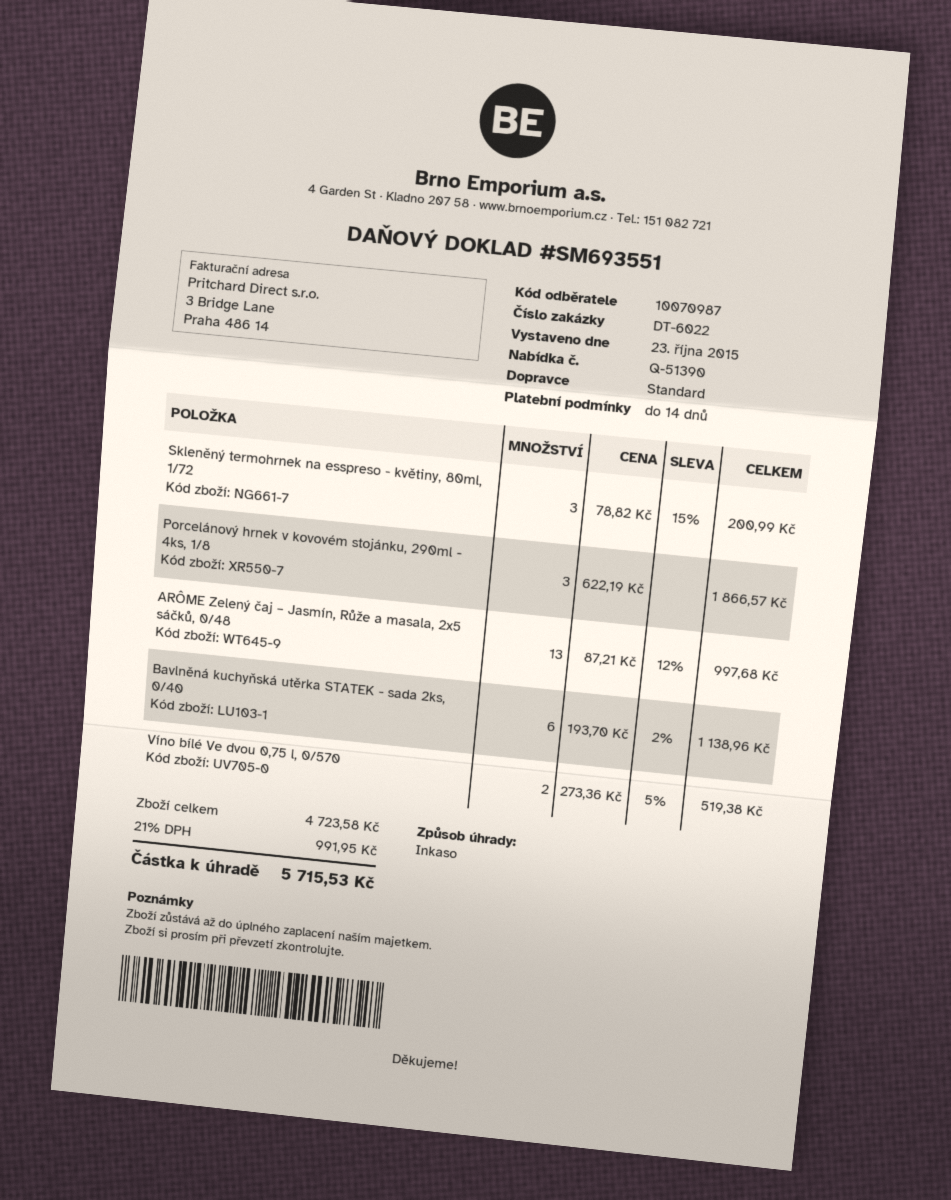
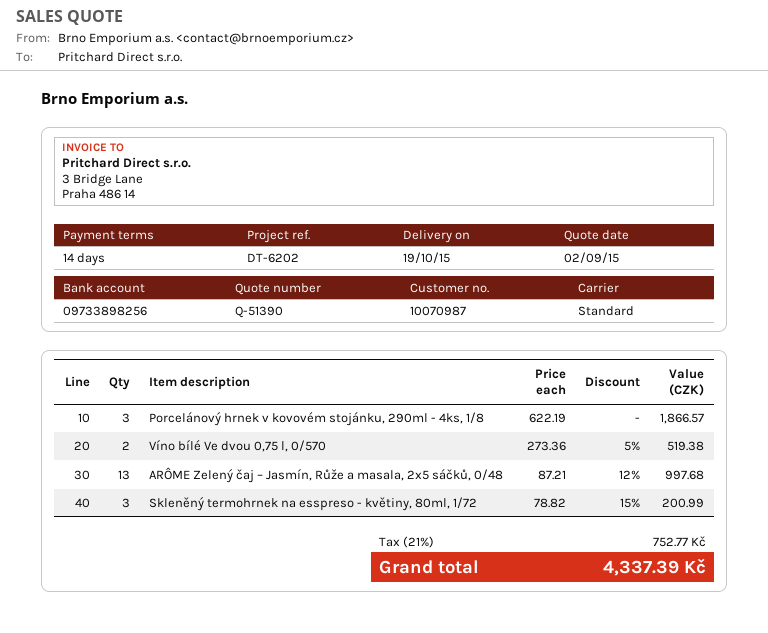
reference: DT-6022 -> DT-6202
Bavlněná kuchyňská utěrka STATEK - sada 2ks, 0/40: 6 x 193.70 - 2% = 1138.96 -> none
tax: 21% = 991.95 -> 21% = 752.77
total: 5715.53 -> 4337.39

